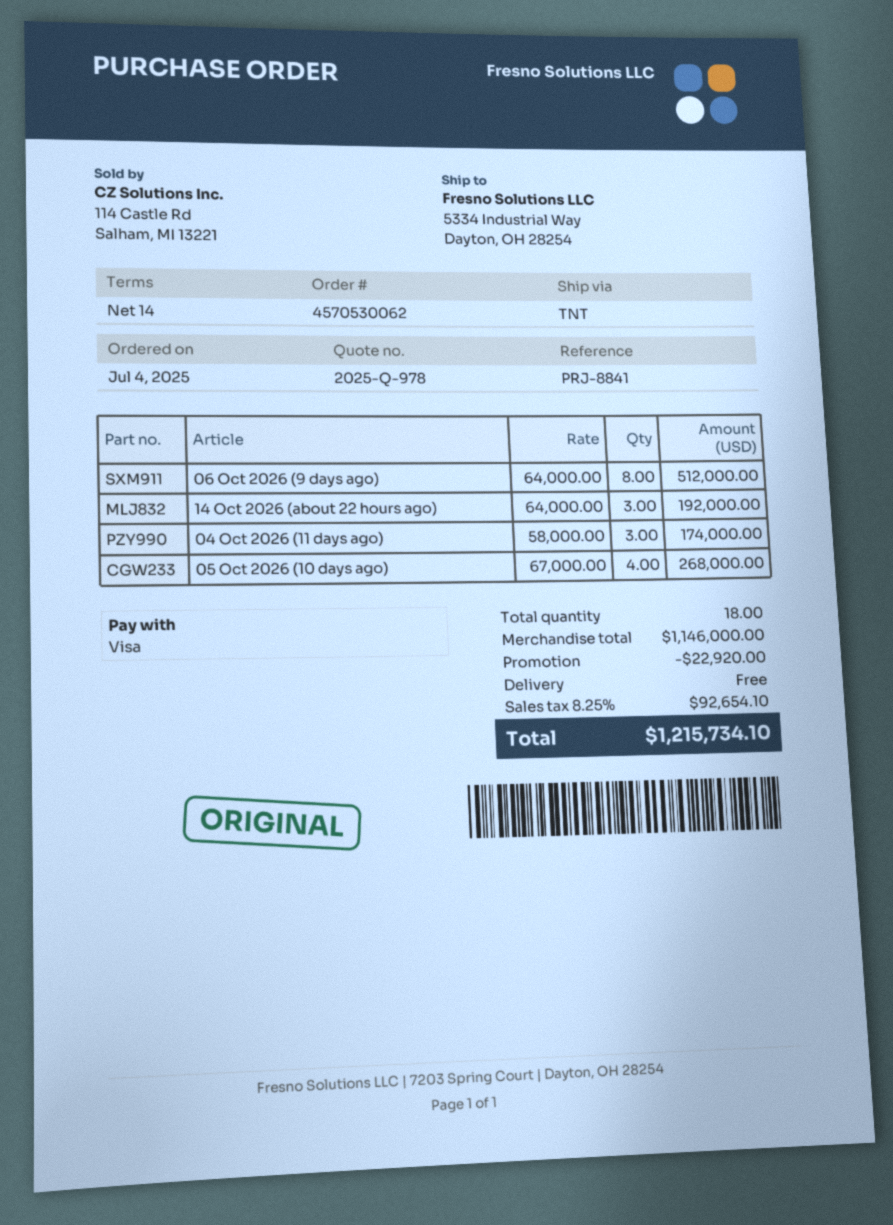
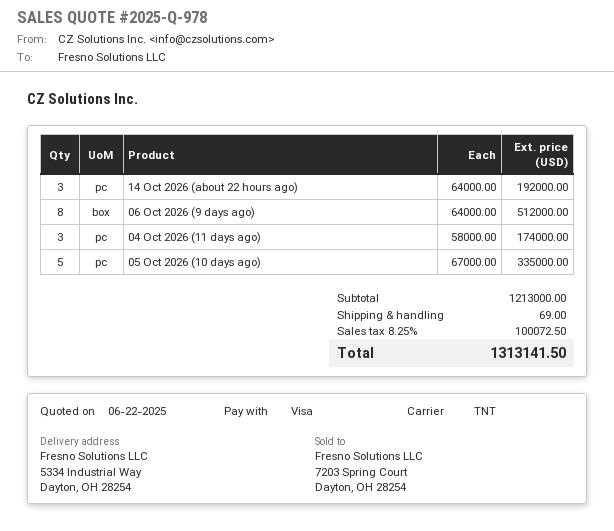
05 Oct 2026 (10 days ago): 4 x 67000.00 = 268000.00 -> 5 x 67000.00 = 335000.00
subtotal: 1146000.00 -> 1213000.00
discount: 22920.00 -> none
shipping: 0.00 -> 69.00
tax: 8.25% = 92654.10 -> 8.25% = 100072.50
total: 1215734.10 -> 1313141.50

